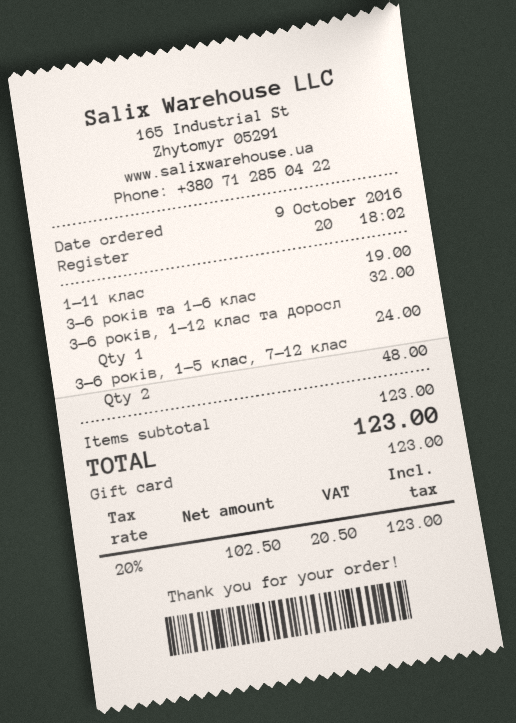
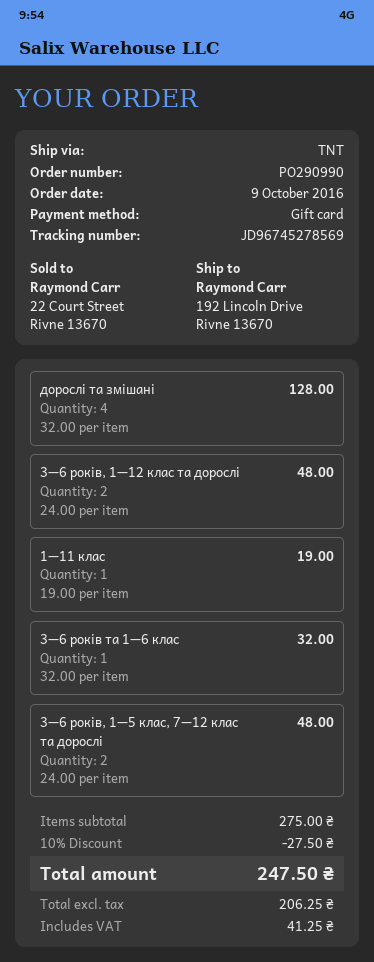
3—6 років, 1—12 клас та доросл: 1 for 24.00 -> 2 for 48.00
дорослі та змішані: none -> 4 for 128.00
subtotal: 123.00 -> 275.00
discount: none -> 10% = 27.50
net: 102.50 -> 206.25
tax: 20.50 -> 41.25
total: 123.00 -> 247.50

